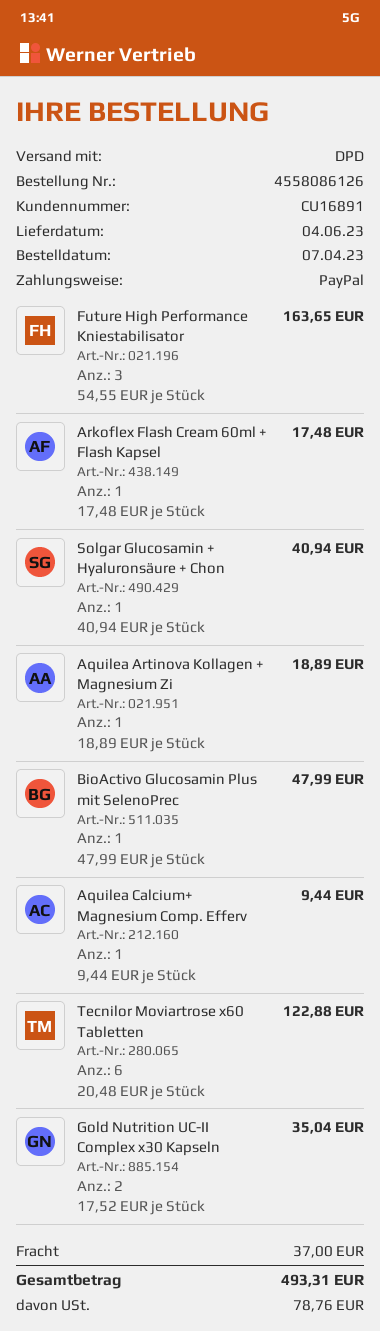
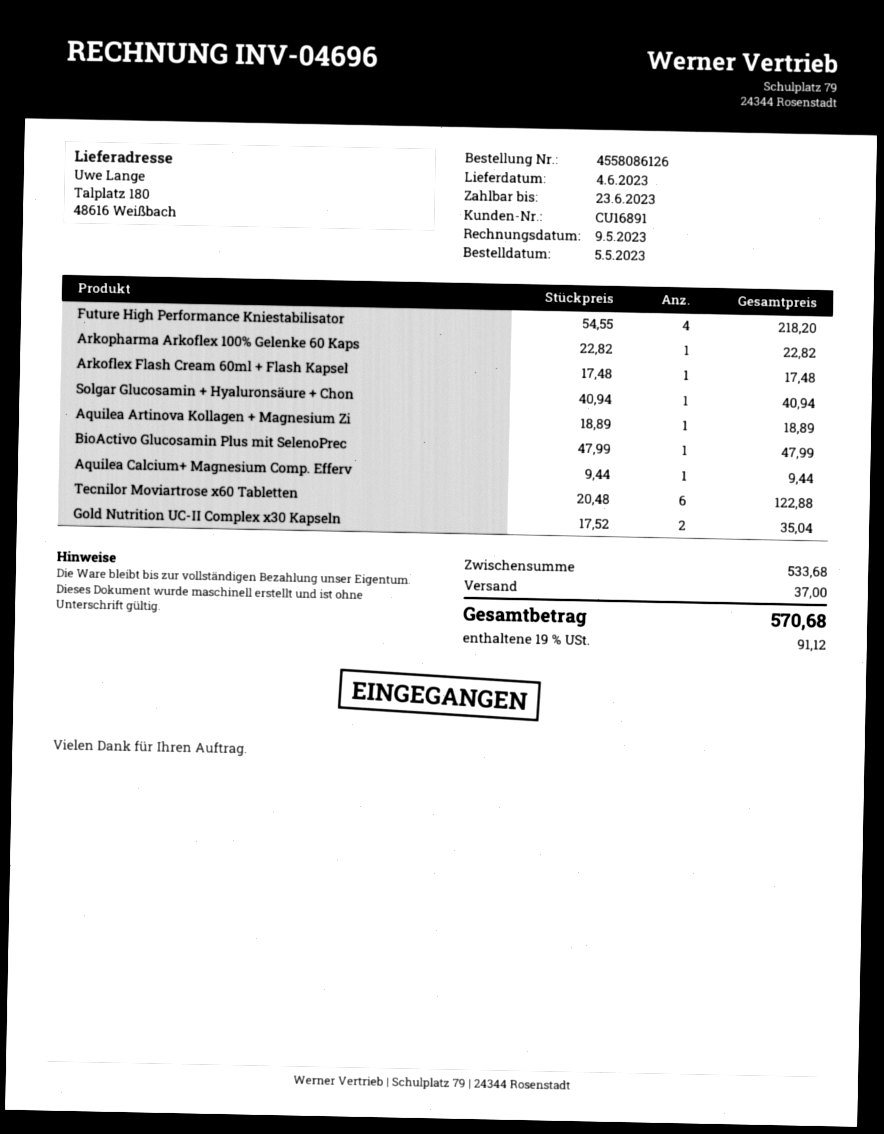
order date: 2023-04-07 -> 2023-05-05
Future High Performance Kniestabilisator: 3 x 54.55 = 163.65 -> 4 x 54.55 = 218.20
Arkopharma Arkoflex 100% Gelenke 60 Kaps: none -> 1 x 22.82 = 22.82
tax: 78.76 -> 91.12
total: 493.31 -> 570.68

